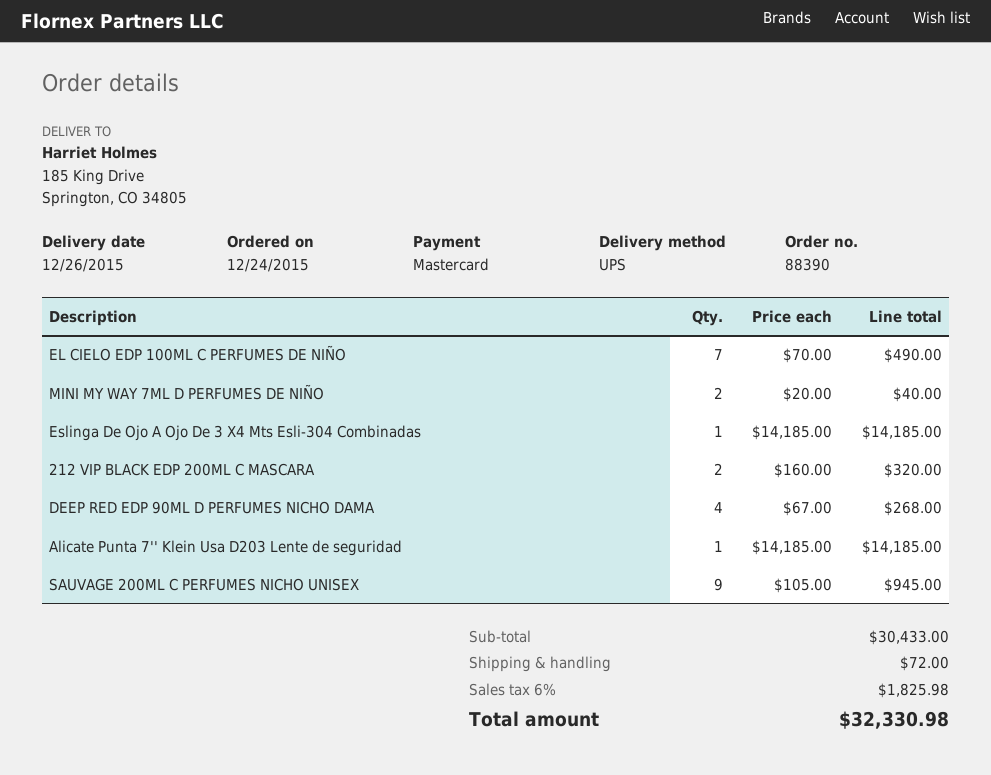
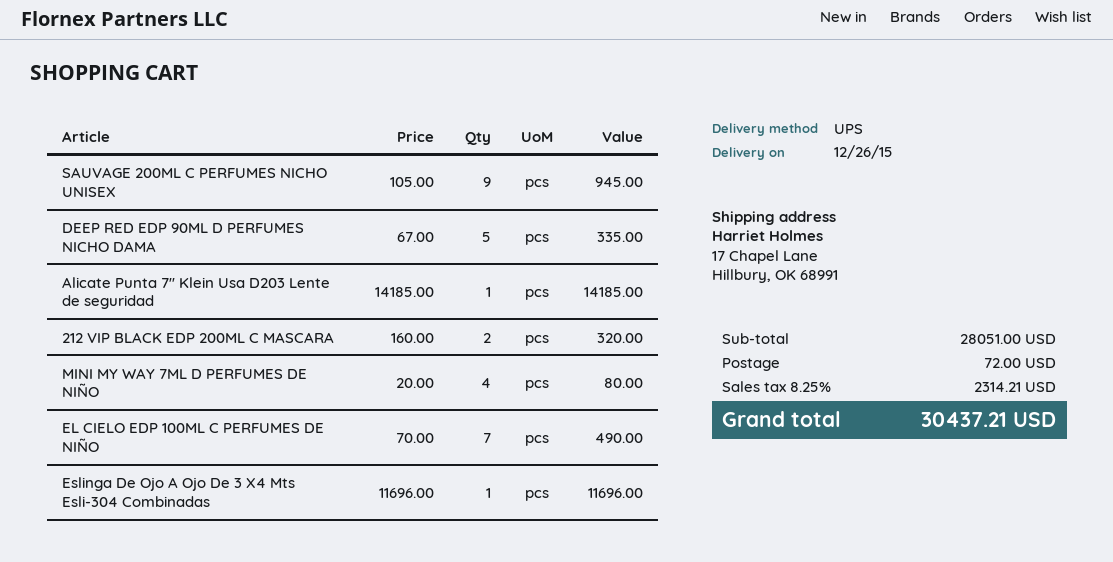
ship to: 185 King Drive, Springton, CO 34805 -> 17 Chapel Lane, Hillbury, OK 68991
MINI MY WAY 7ML D PERFUMES DE NIÑO: 2 x 20.00 = 40.00 -> 4 x 20.00 = 80.00
Eslinga De Ojo A Ojo De 3 X4 Mts Esli-304 Combinadas: 1 x 14185.00 = 14185.00 -> 1 x 11696.00 = 11696.00
DEEP RED EDP 90ML D PERFUMES NICHO DAMA: 4 x 67.00 = 268.00 -> 5 x 67.00 = 335.00
subtotal: 30433.00 -> 28051.00
tax: 6% = 1825.98 -> 8.25% = 2314.21
total: 32330.98 -> 30437.21

